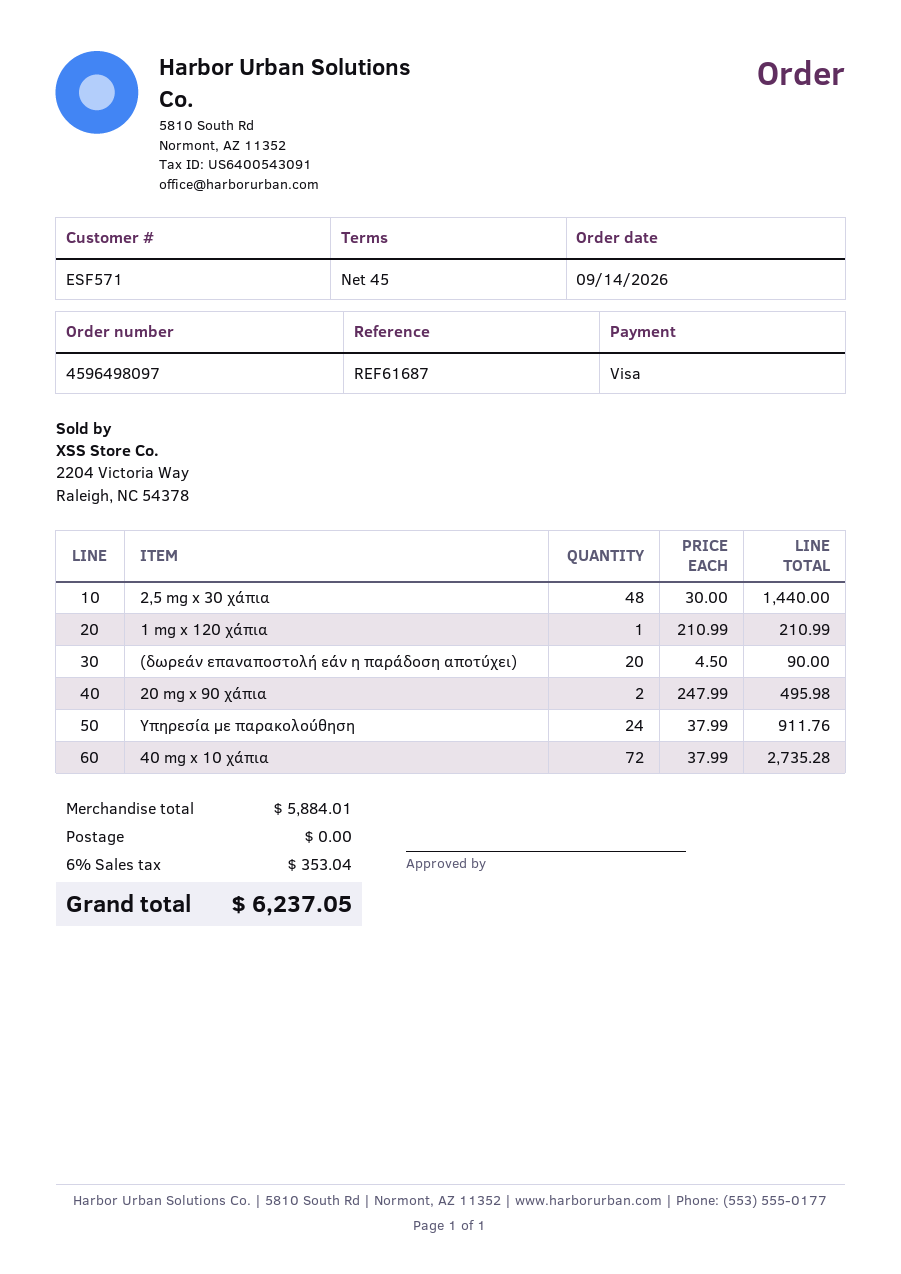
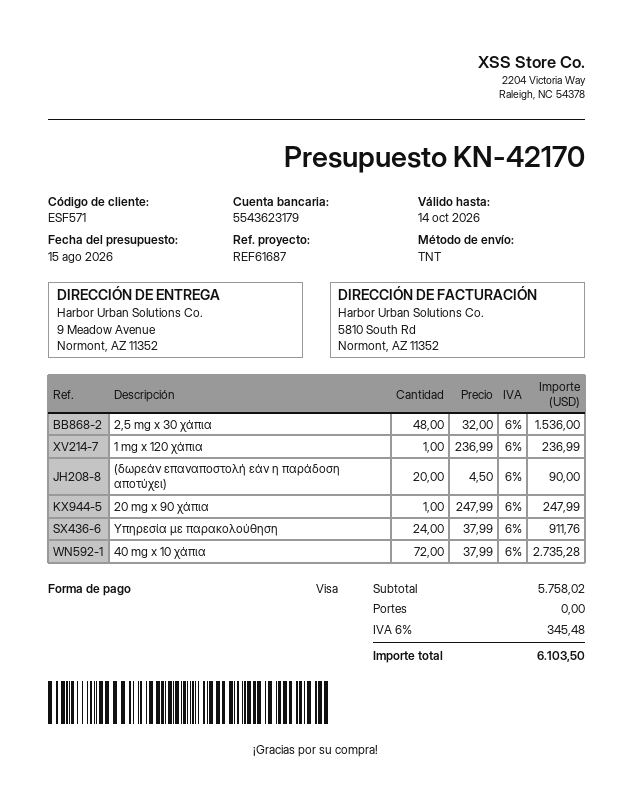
2,5 mg x 30 χάπια: 48 x 30.00 = 1440.00 -> 48 x 32.00 = 1536.00
1 mg x 120 χάπια: 1 x 210.99 = 210.99 -> 1 x 236.99 = 236.99
20 mg x 90 χάπια: 2 x 247.99 = 495.98 -> 1 x 247.99 = 247.99
subtotal: 5884.01 -> 5758.02
tax: 6% = 353.04 -> 6% = 345.48
total: 6237.05 -> 6103.50

